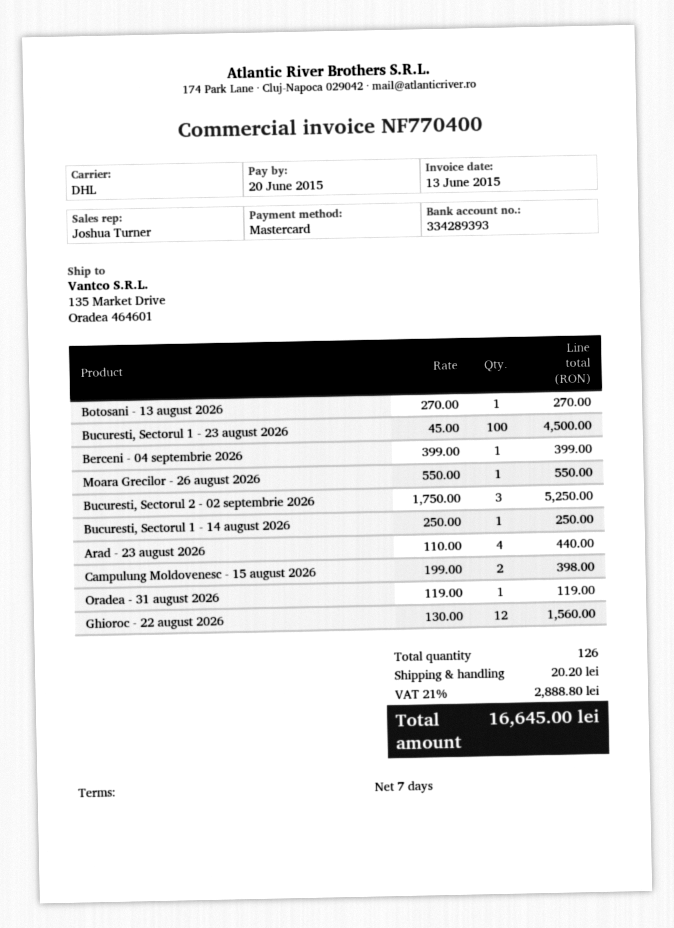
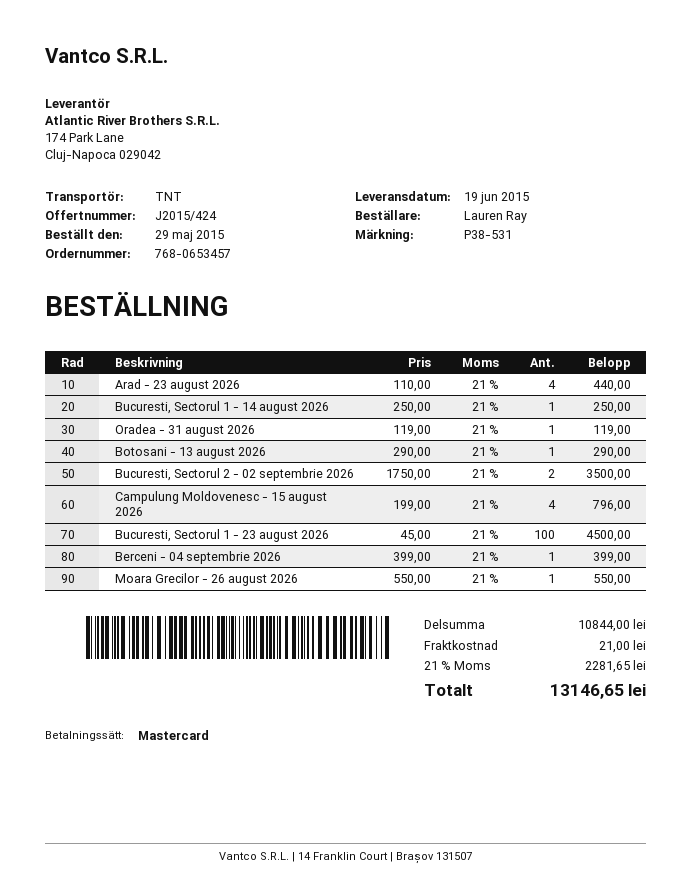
shipping method: DHL -> TNT
Botosani - 13 august 2026: 1 x 270.00 = 270.00 -> 1 x 290.00 = 290.00
Bucuresti, Sectorul 2 - 02 septembrie 2026: 3 x 1750.00 = 5250.00 -> 2 x 1750.00 = 3500.00
Campulung Moldovenesc - 15 august 2026: 2 x 199.00 = 398.00 -> 4 x 199.00 = 796.00
Ghioroc - 22 august 2026: 12 x 130.00 = 1560.00 -> none
shipping: 20.20 -> 21.00
tax: 21% = 2888.80 -> 21% = 2281.65
total: 16645.00 -> 13146.65

